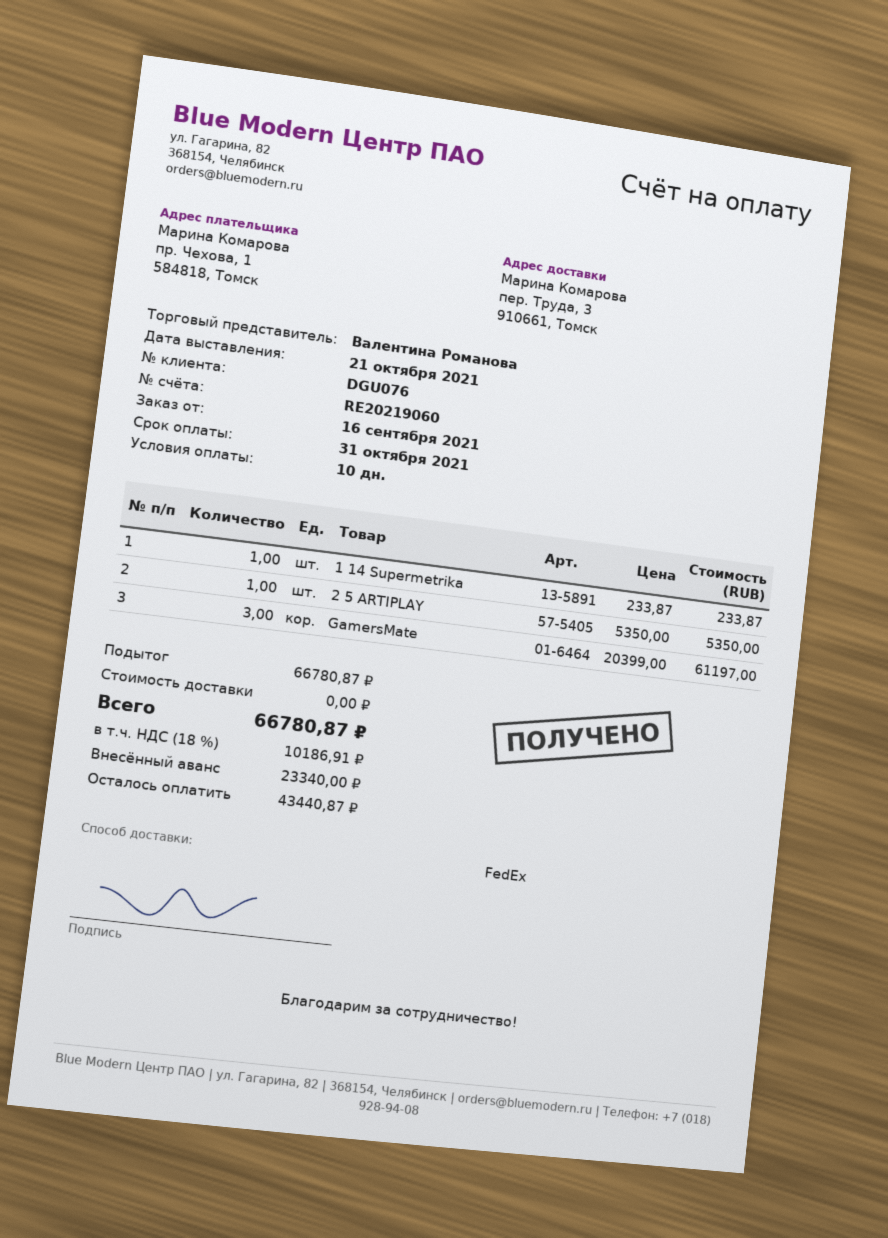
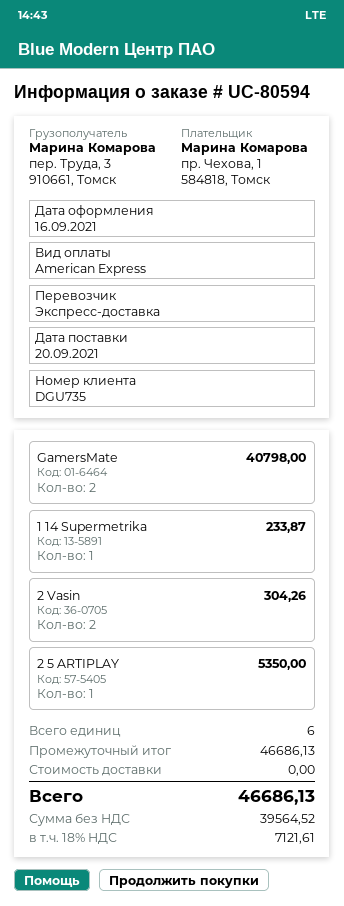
customer number: DGU076 -> DGU735
shipping method: FedEx -> express
GamersMate: 3 for 61197.00 -> 2 for 40798.00
2 Vasin: none -> 2 for 304.26
subtotal: 66780.87 -> 46686.13
tax: 18% = 10186.91 -> 18% = 7121.61
total: 66780.87 -> 46686.13

